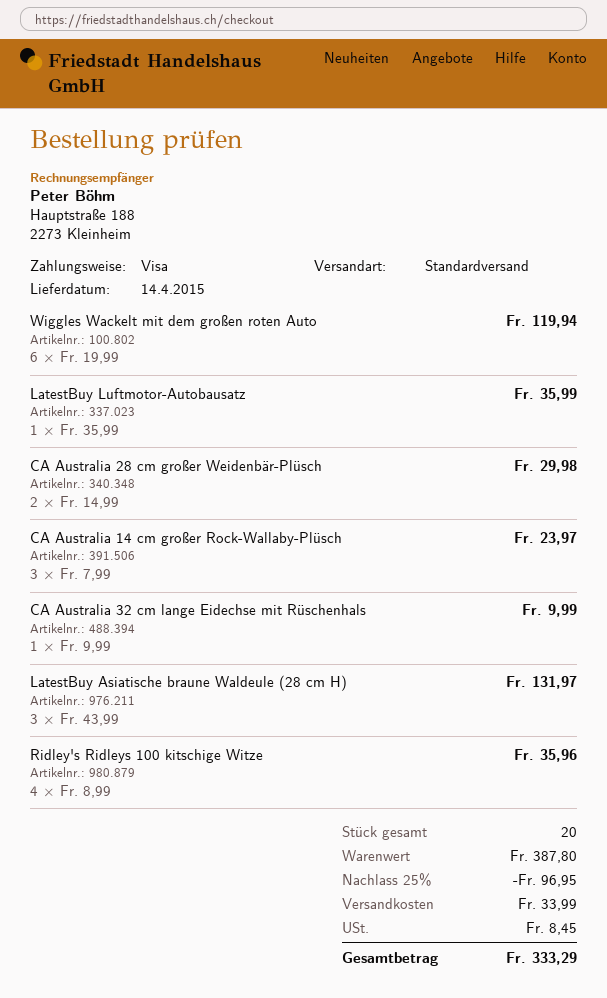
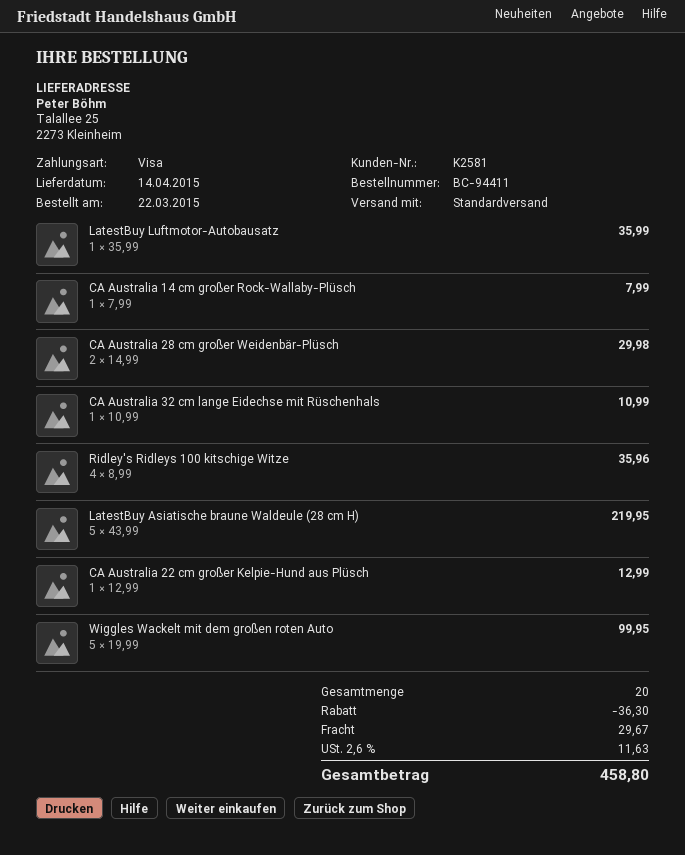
Wiggles Wackelt mit dem großen roten Auto: 6 x 19.99 = 119.94 -> 5 x 19.99 = 99.95
CA Australia 14 cm großer Rock-Wallaby-Plüsch: 3 x 7.99 = 23.97 -> 1 x 7.99 = 7.99
CA Australia 32 cm lange Eidechse mit Rüschenhals: 1 x 9.99 = 9.99 -> 1 x 10.99 = 10.99
LatestBuy Asiatische braune Waldeule (28 cm H): 3 x 43.99 = 131.97 -> 5 x 43.99 = 219.95
CA Australia 22 cm großer Kelpie-Hund aus Plüsch: none -> 1 x 12.99 = 12.99
discount: 96.95 -> 36.30
shipping: 33.99 -> 29.67
tax: 8.45 -> 11.63
total: 333.29 -> 458.80

